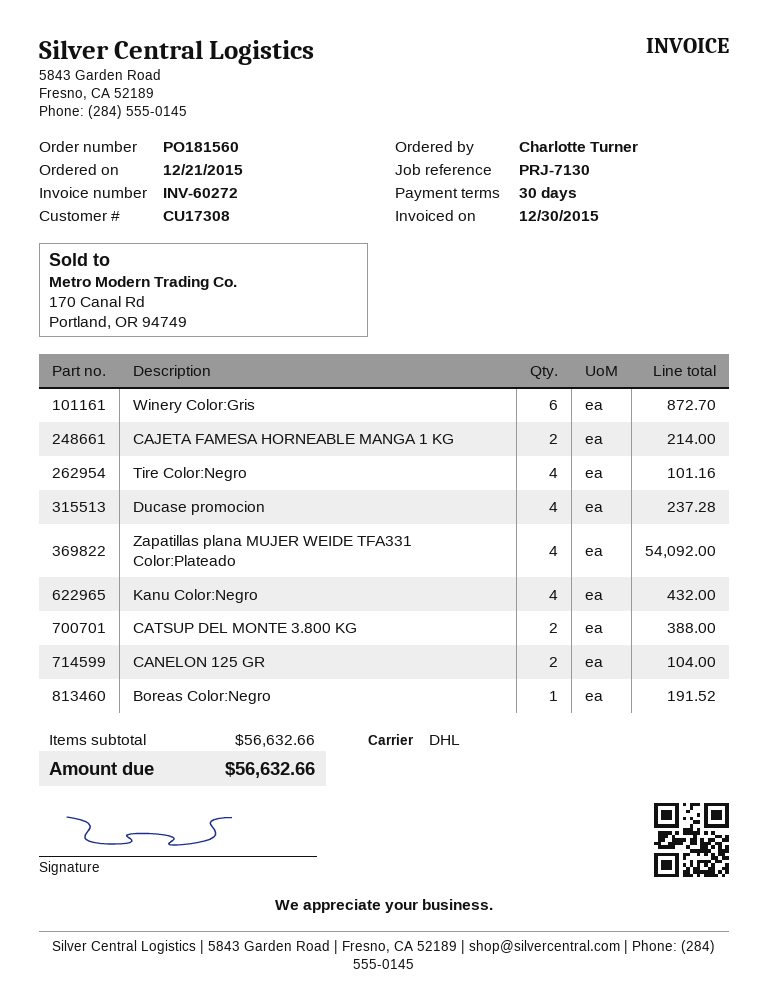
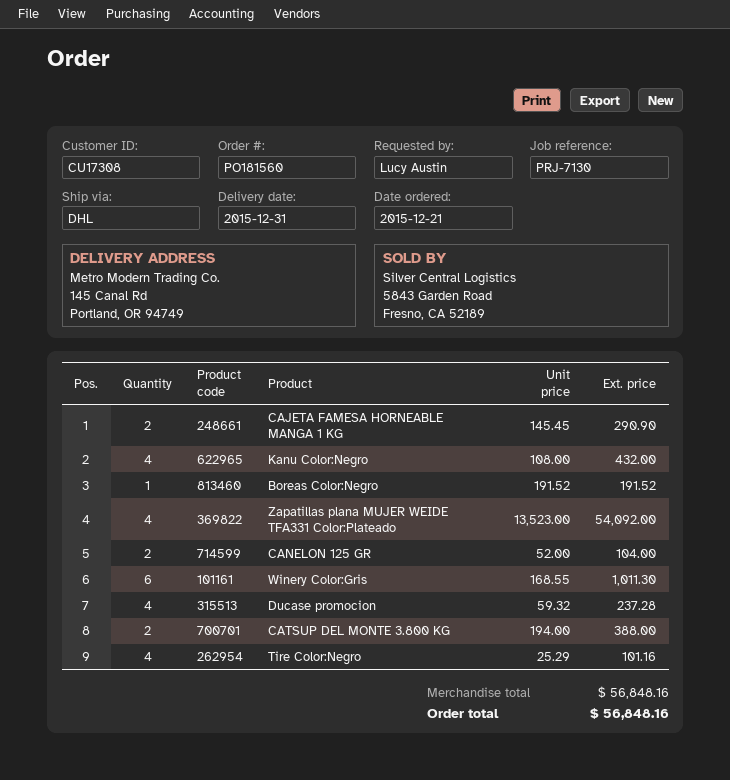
ordered by: Charlotte Turner -> Lucy Austin
Winery Color:Gris: 6 for 872.70 -> 6 for 1011.30
CAJETA FAMESA HORNEABLE MANGA 1 KG: 2 for 214.00 -> 2 for 290.90
subtotal: 56632.66 -> 56848.16
total: 56632.66 -> 56848.16

